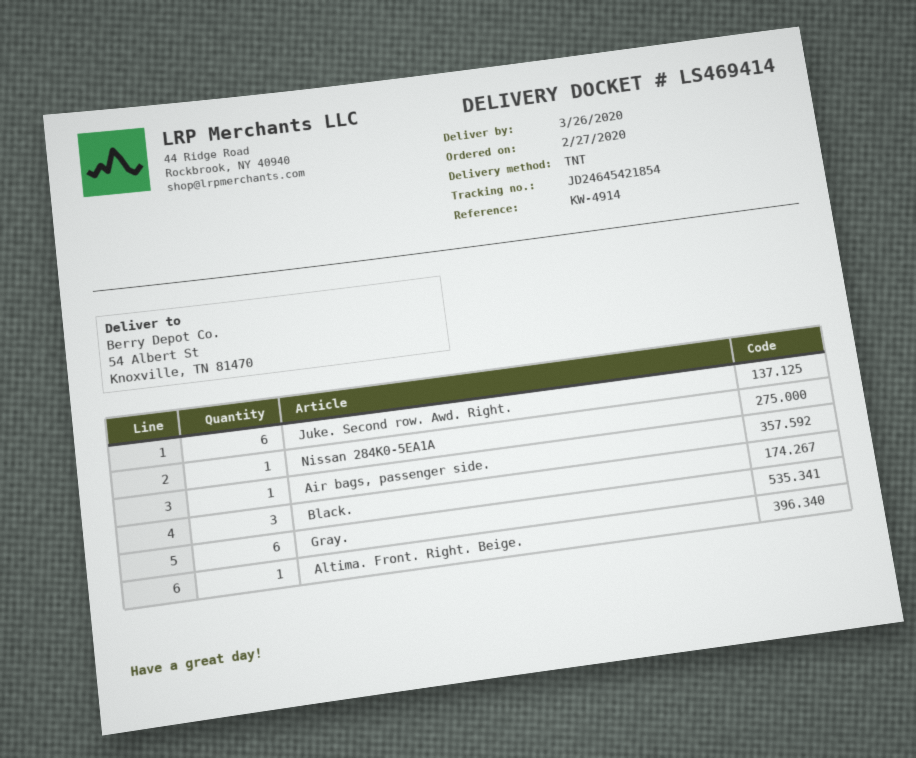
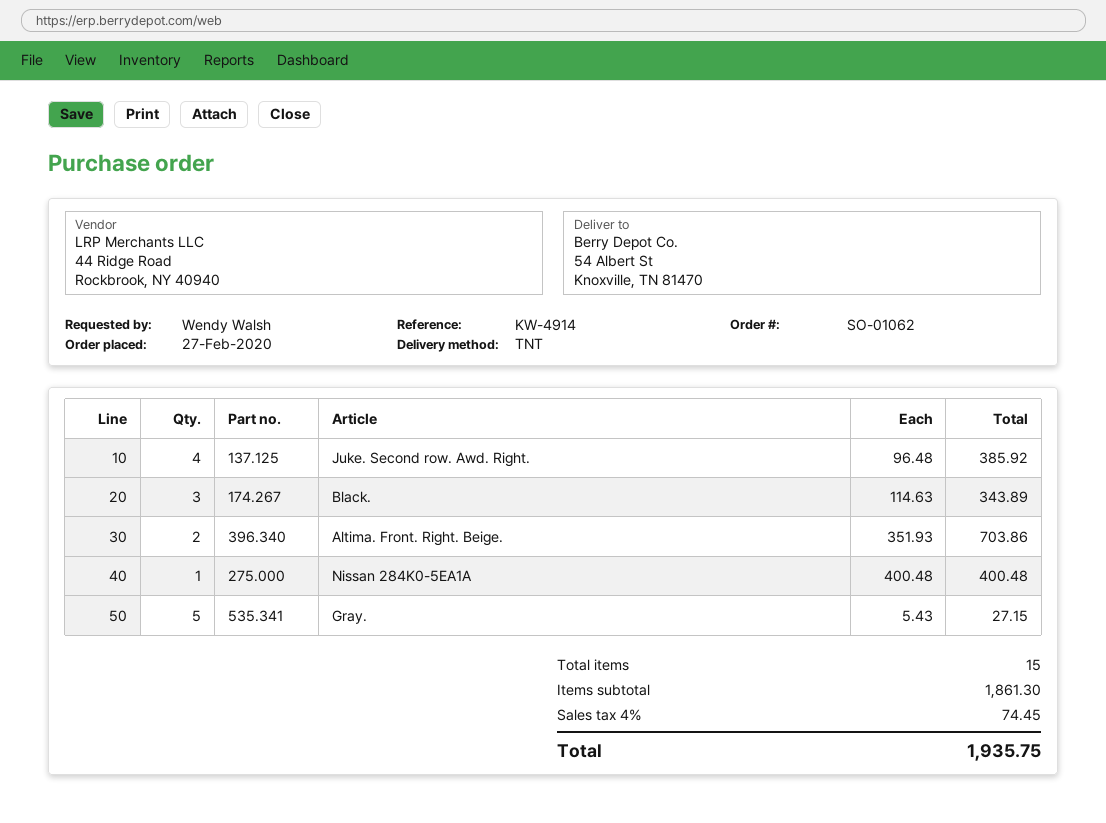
Juke. Second row. Awd. Right.: 6 -> 4
Air bags, passenger side.: 1 -> none
Gray.: 6 -> 5
Altima. Front. Right. Beige.: 1 -> 2

